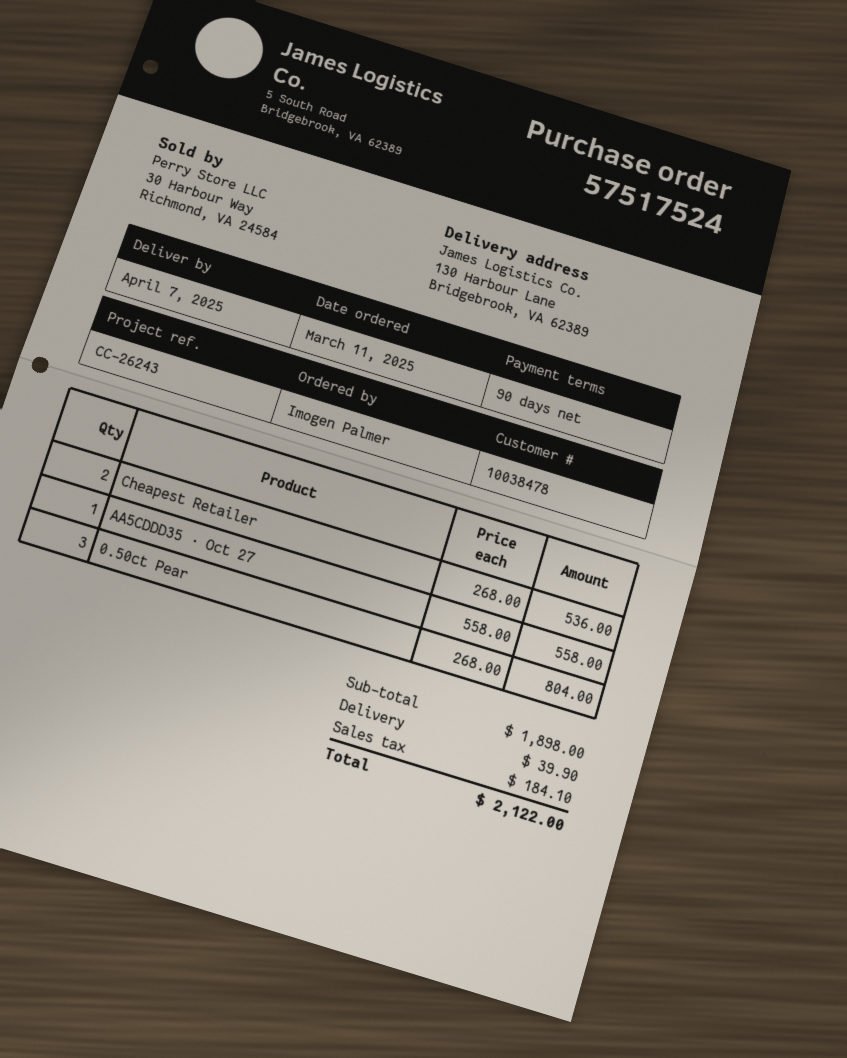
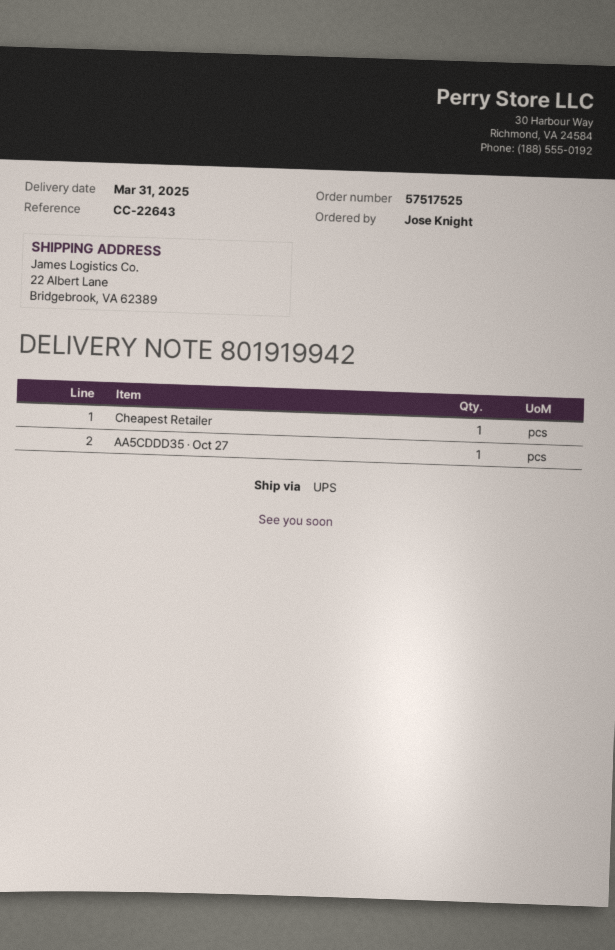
order number: 57517524 -> 57517525
delivery date: 2025-04-07 -> 2025-03-31
reference: CC-26243 -> CC-22643
ordered by: Imogen Palmer -> Jose Knight
ship to: 130 Harbour Lane, Bridgebrook, VA 62389 -> 22 Albert Lane, Bridgebrook, VA 62389
Cheapest Retailer: 2 -> 1
0.50ct Pear: 3 -> none

